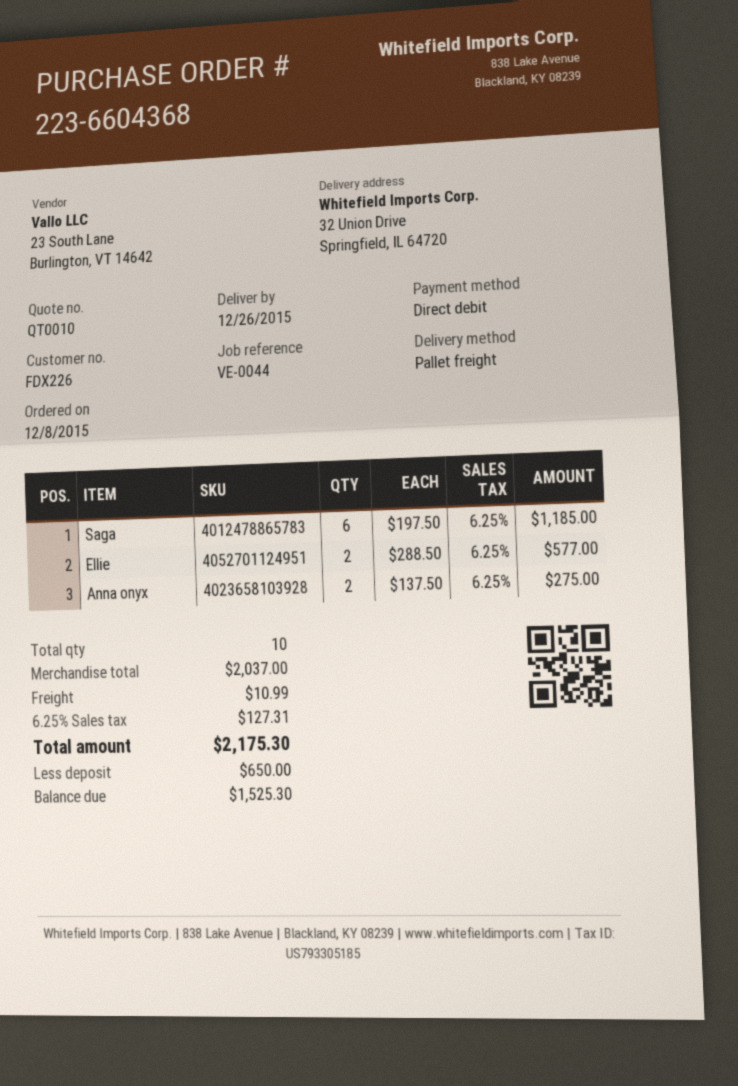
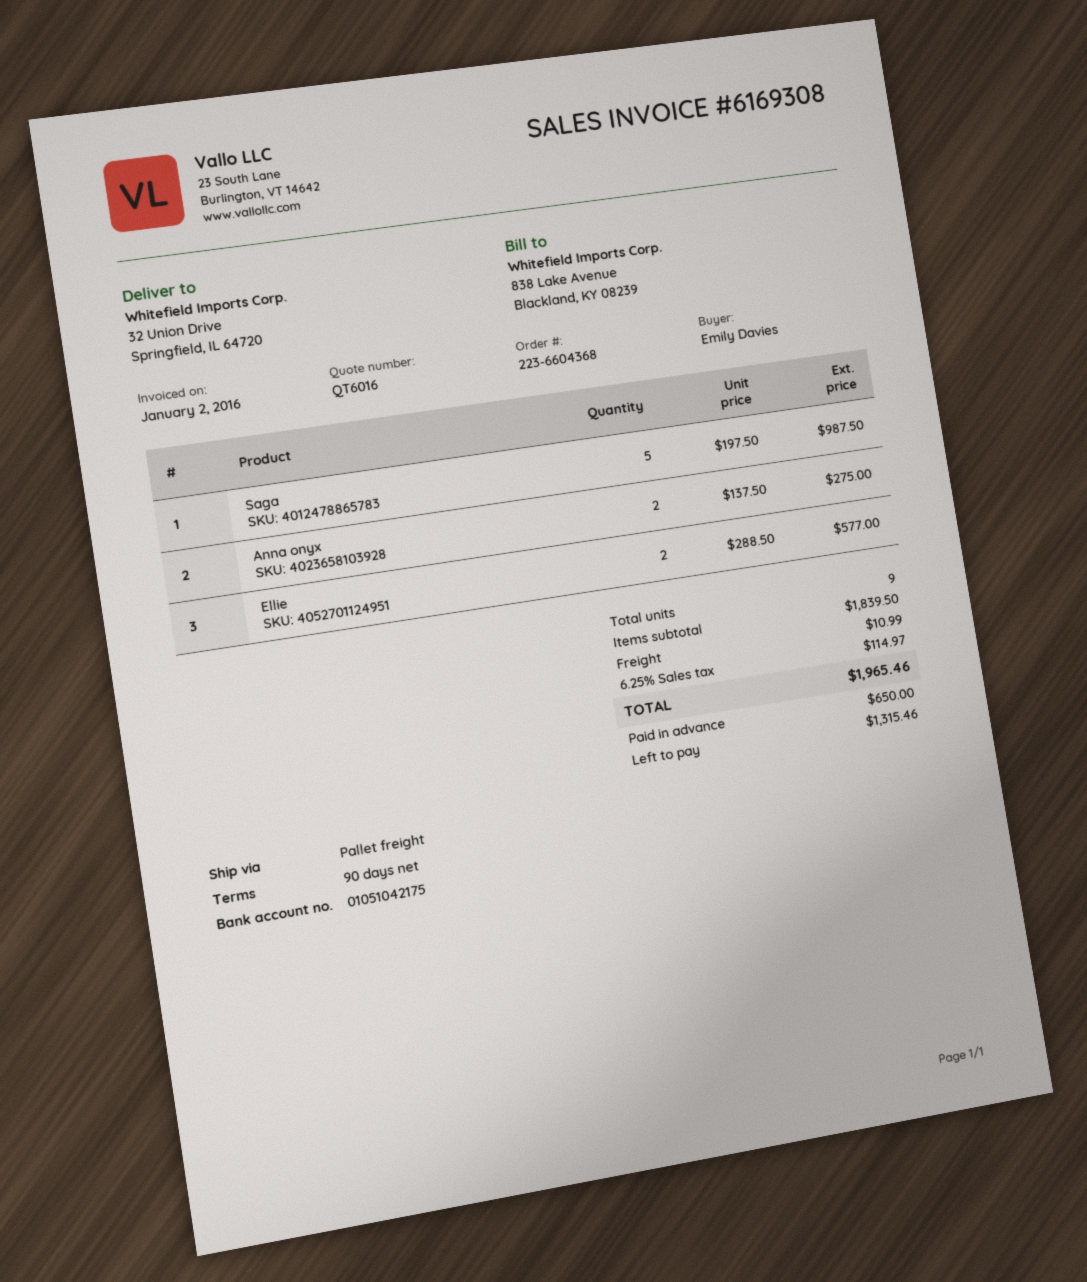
quote number: QT0010 -> QT6016
Saga: 6 x 197.50 = 1185.00 -> 5 x 197.50 = 987.50
total quantity: 10 -> 9
subtotal: 2037.00 -> 1839.50
tax: 6.25% = 127.31 -> 6.25% = 114.97
total: 2175.30 -> 1965.46
balance: 1525.30 -> 1315.46

